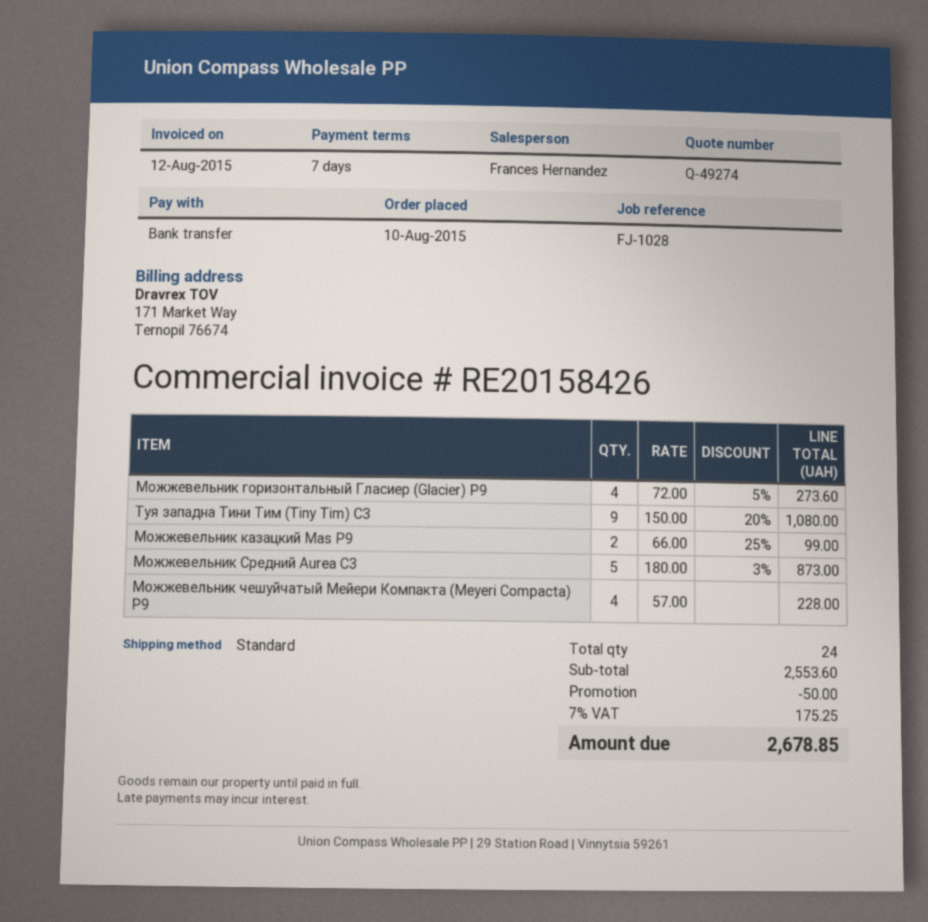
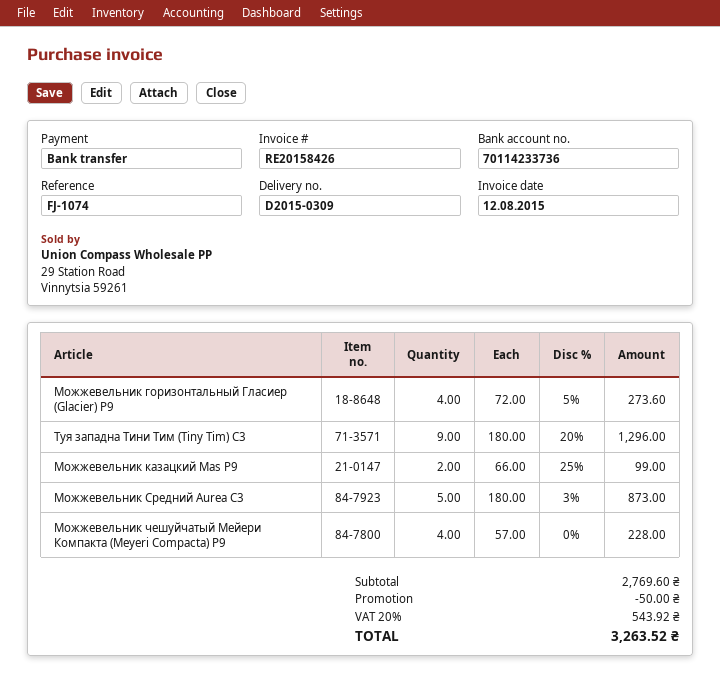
reference: FJ-1028 -> FJ-1074
Туя западна Тини Тим (Tiny Tim) C3: 9 x 150.00 - 20% = 1080.00 -> 9 x 180.00 - 20% = 1296.00
subtotal: 2553.60 -> 2769.60
tax: 7% = 175.25 -> 20% = 543.92
total: 2678.85 -> 3263.52

